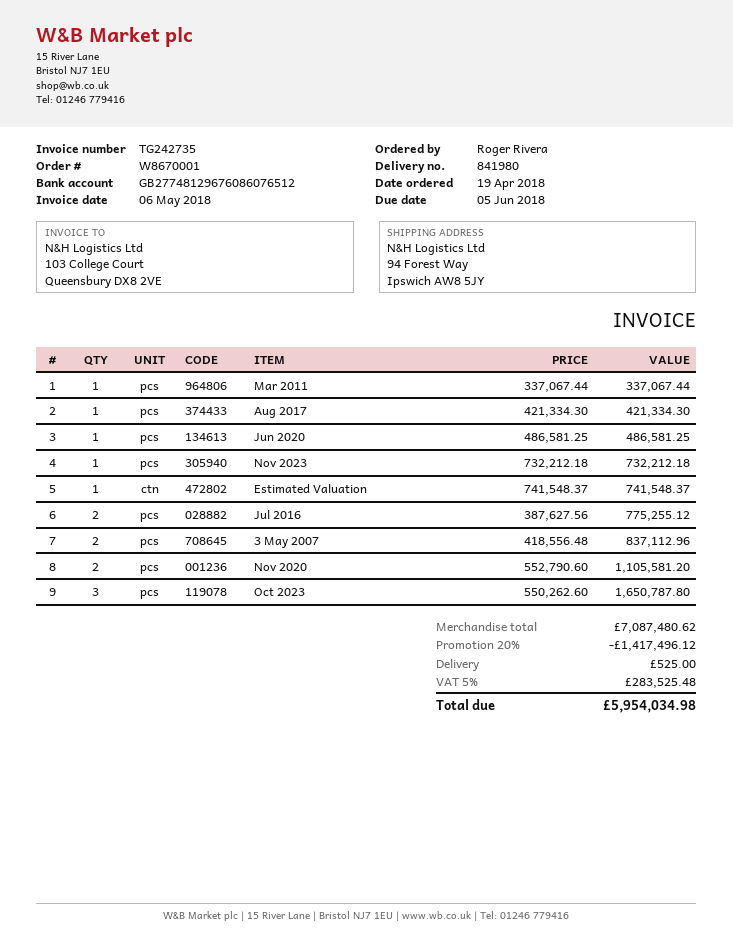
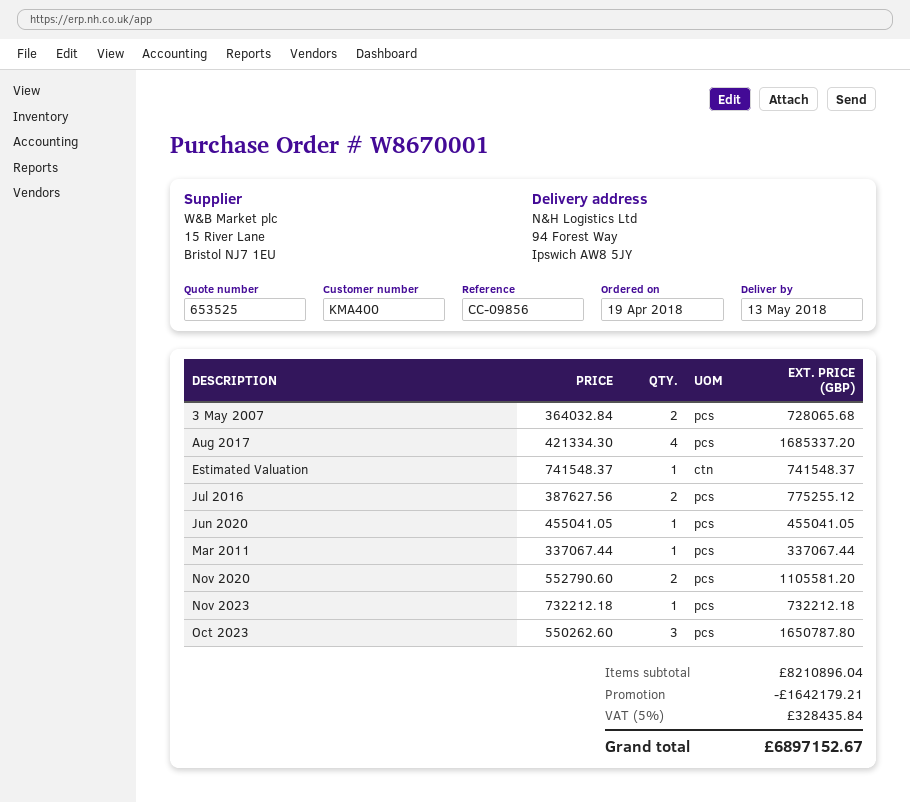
Aug 2017: 1 x 421334.30 = 421334.30 -> 4 x 421334.30 = 1685337.20
Jun 2020: 1 x 486581.25 = 486581.25 -> 1 x 455041.05 = 455041.05
3 May 2007: 2 x 418556.48 = 837112.96 -> 2 x 364032.84 = 728065.68
subtotal: 7087480.62 -> 8210896.04
discount: 1417496.12 -> 1642179.21
shipping: 525.00 -> none
tax: 5% = 283525.48 -> 5% = 328435.84
total: 5954034.98 -> 6897152.67

